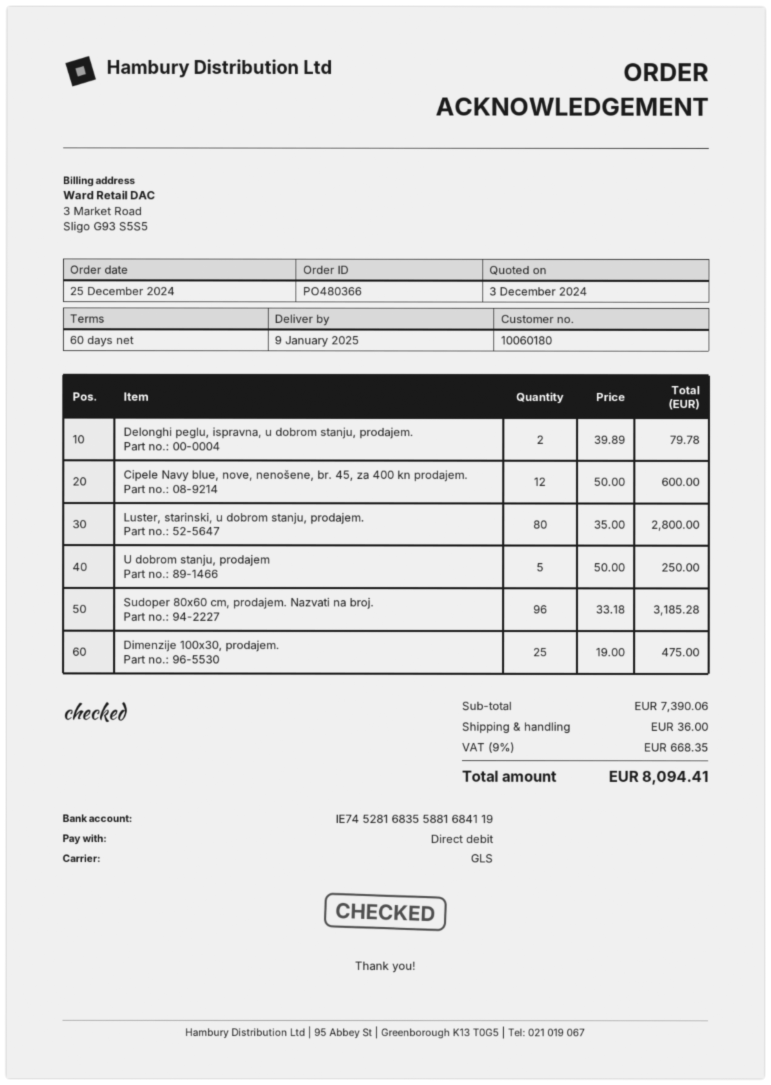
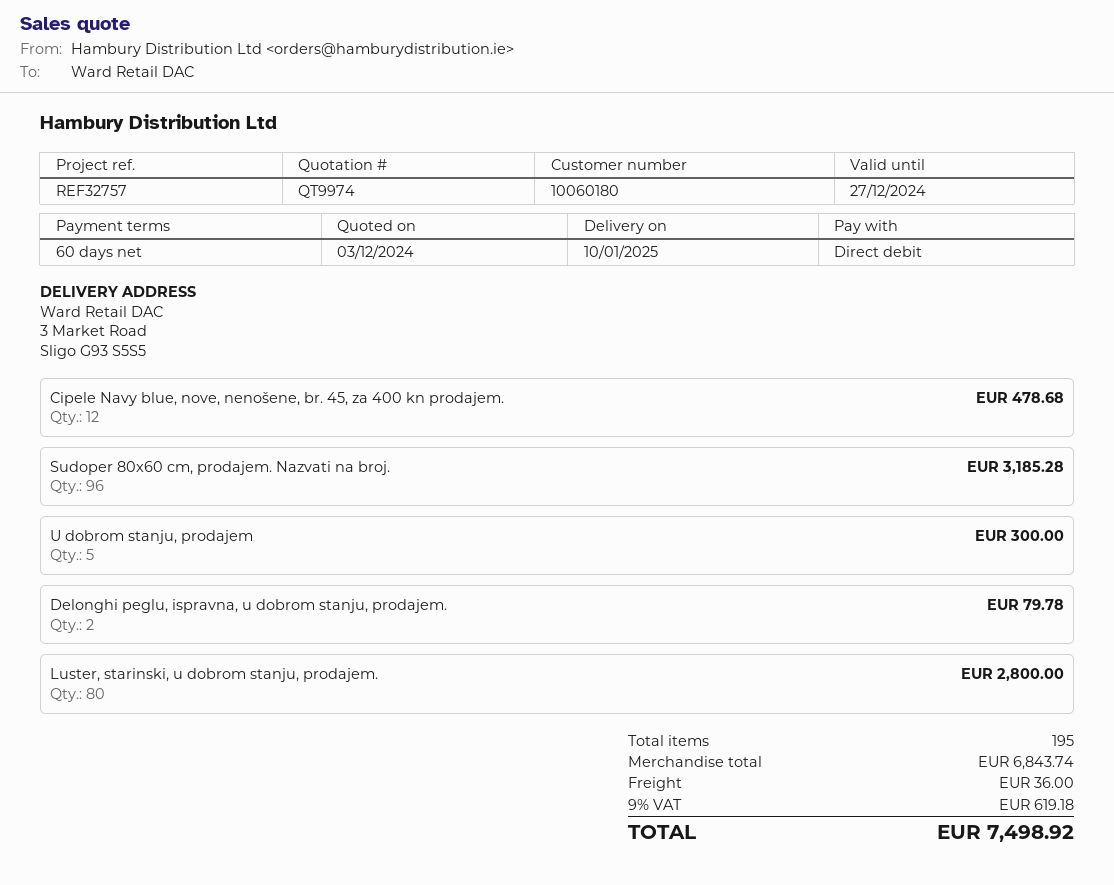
delivery date: 2025-01-09 -> 2025-01-10
Cipele Navy blue, nove, nenošene, br. 45, za 400 kn prodajem.: 12 for 600.00 -> 12 for 478.68
U dobrom stanju, prodajem: 5 for 250.00 -> 5 for 300.00
Dimenzije 100x30, prodajem.: 25 for 475.00 -> none
subtotal: 7390.06 -> 6843.74
tax: 9% = 668.35 -> 9% = 619.18
total: 8094.41 -> 7498.92

